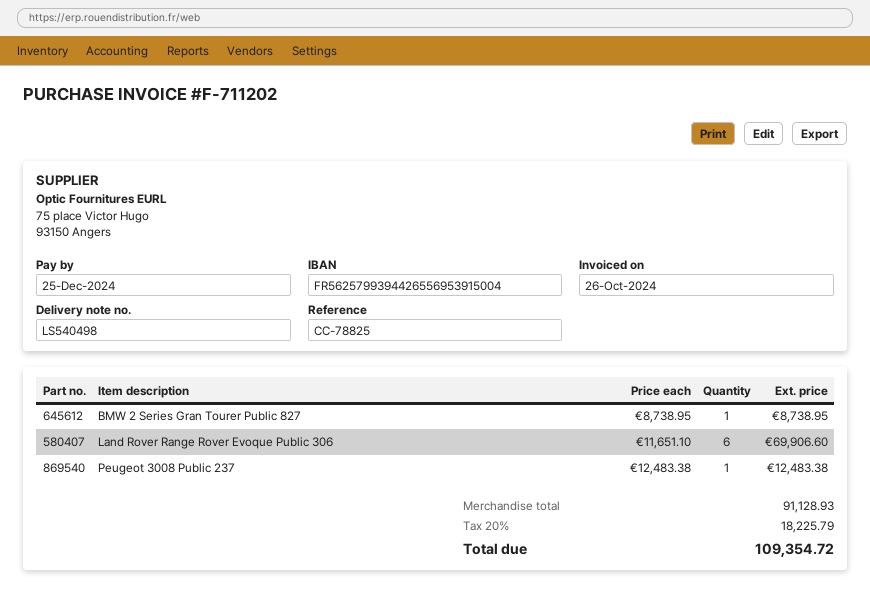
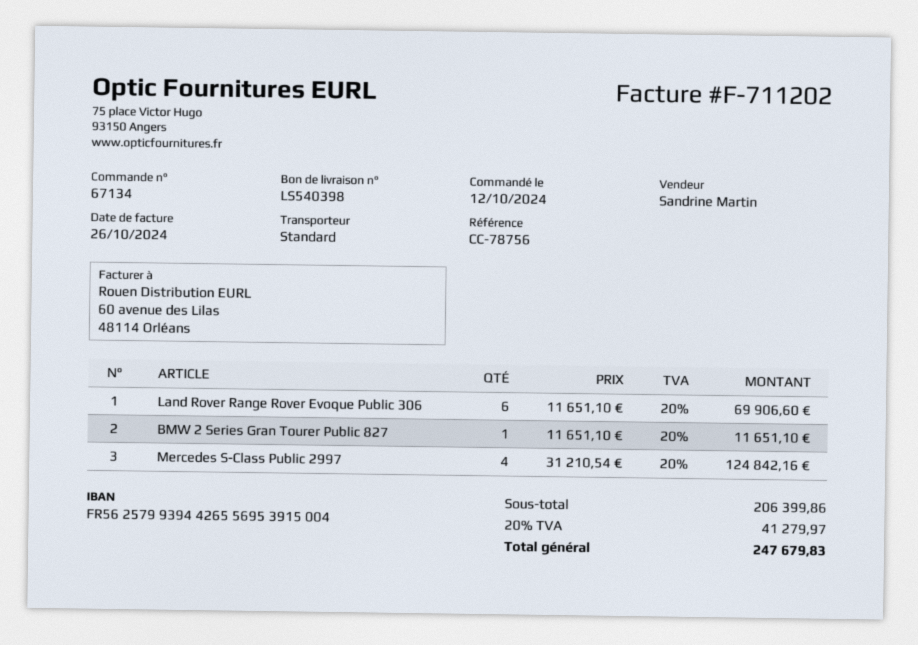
delivery note number: LS540498 -> LS540398
reference: CC-78825 -> CC-78756
BMW 2 Series Gran Tourer Public 827: 1 x 8738.95 = 8738.95 -> 1 x 11651.10 = 11651.10
Peugeot 3008 Public 237: 1 x 12483.38 = 12483.38 -> none
Mercedes S-Class Public 2997: none -> 4 x 31210.54 = 124842.16
subtotal: 91128.93 -> 206399.86
tax: 20% = 18225.79 -> 20% = 41279.97
total: 109354.72 -> 247679.83

